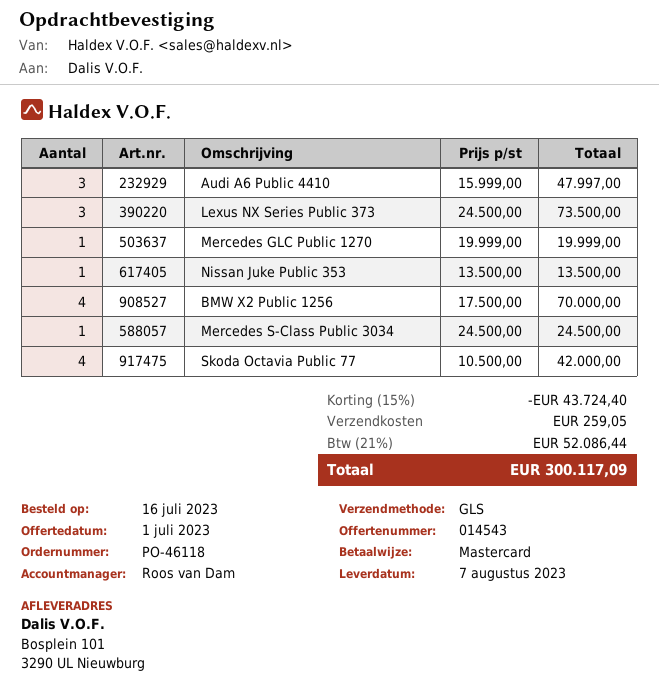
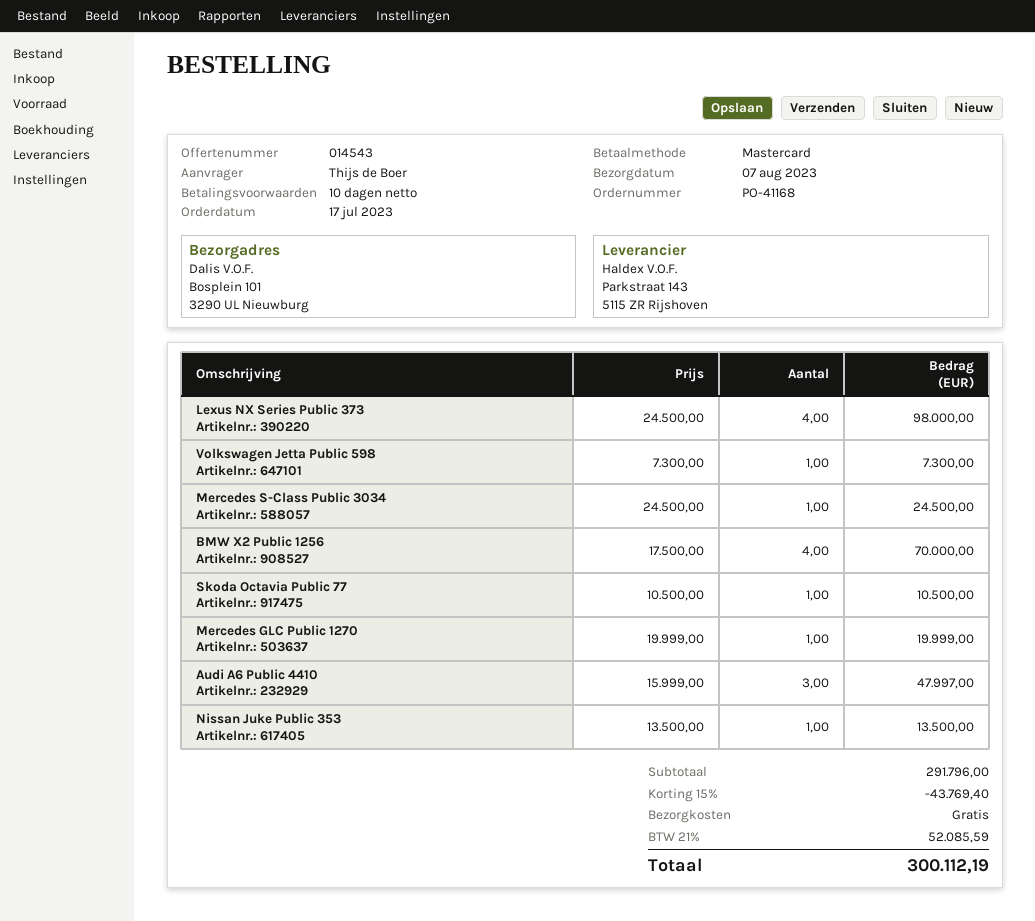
order number: PO-46118 -> PO-41168
order date: 2023-07-16 -> 2023-07-17
Lexus NX Series Public 373: 3 x 24500.00 = 73500.00 -> 4 x 24500.00 = 98000.00
Skoda Octavia Public 77: 4 x 10500.00 = 42000.00 -> 1 x 10500.00 = 10500.00
Volkswagen Jetta Public 598: none -> 1 x 7300.00 = 7300.00
discount: 15% = 43724.40 -> 15% = 43769.40
shipping: 259.05 -> 0.00
tax: 21% = 52086.44 -> 21% = 52085.59
total: 300117.09 -> 300112.19

